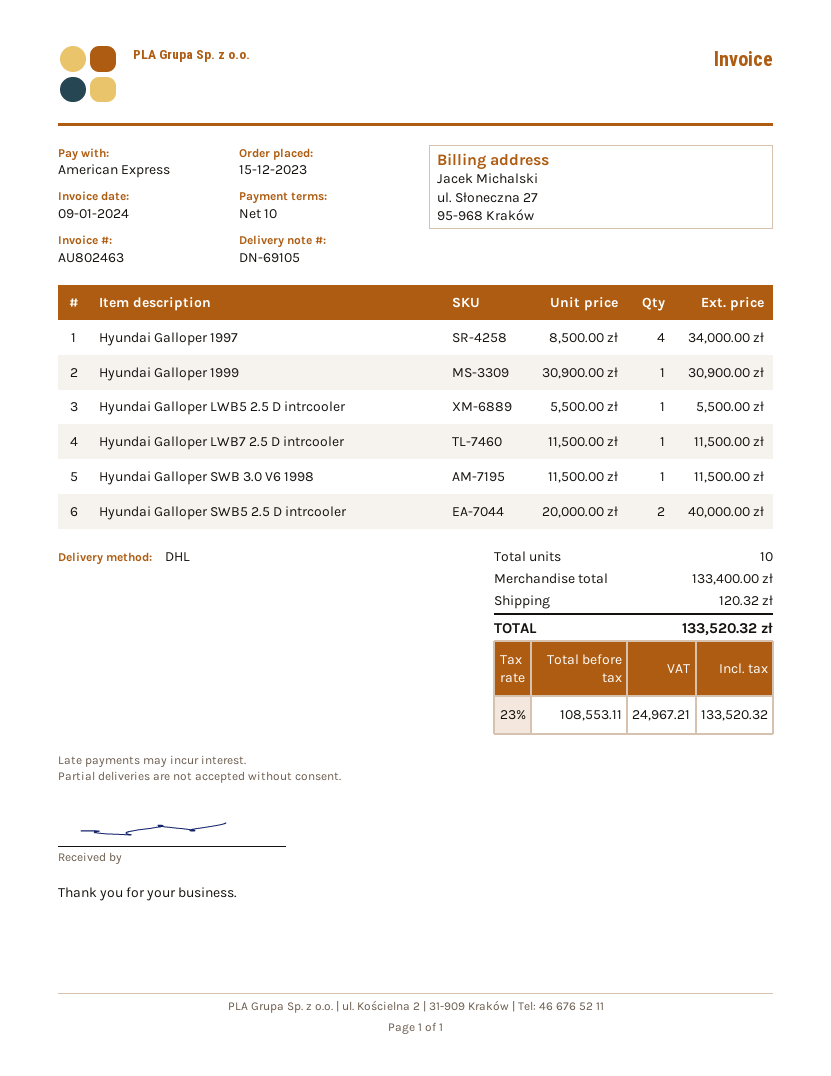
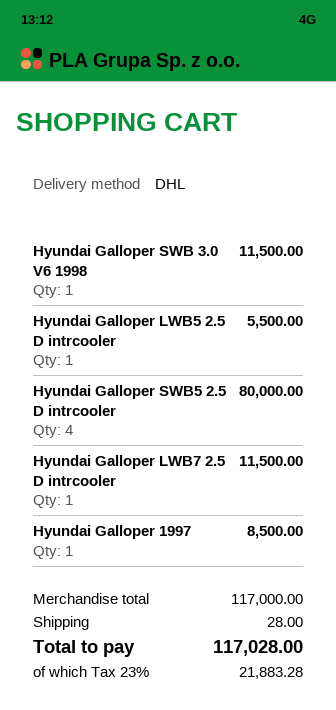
Hyundai Galloper 1997: 4 for 34000.00 -> 1 for 8500.00
Hyundai Galloper 1999: 1 for 30900.00 -> none
Hyundai Galloper SWB5 2.5 D intrcooler: 2 for 40000.00 -> 4 for 80000.00
subtotal: 133400.00 -> 117000.00
shipping: 120.32 -> 28.00
tax: 23% = 24967.21 -> 23% = 21883.28
total: 133520.32 -> 117028.00

